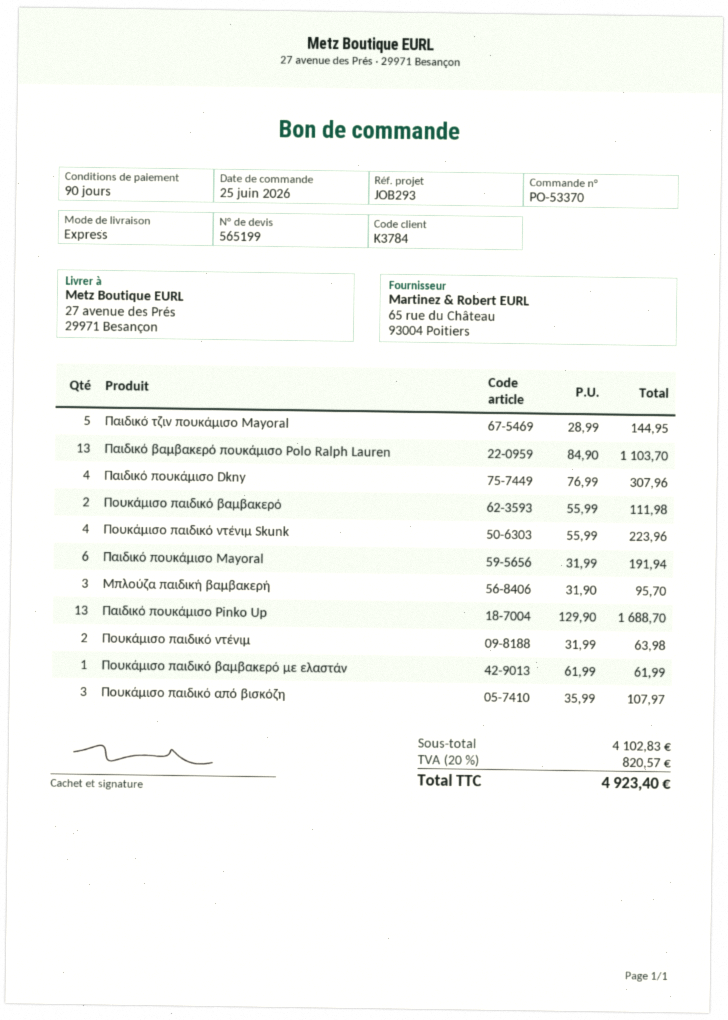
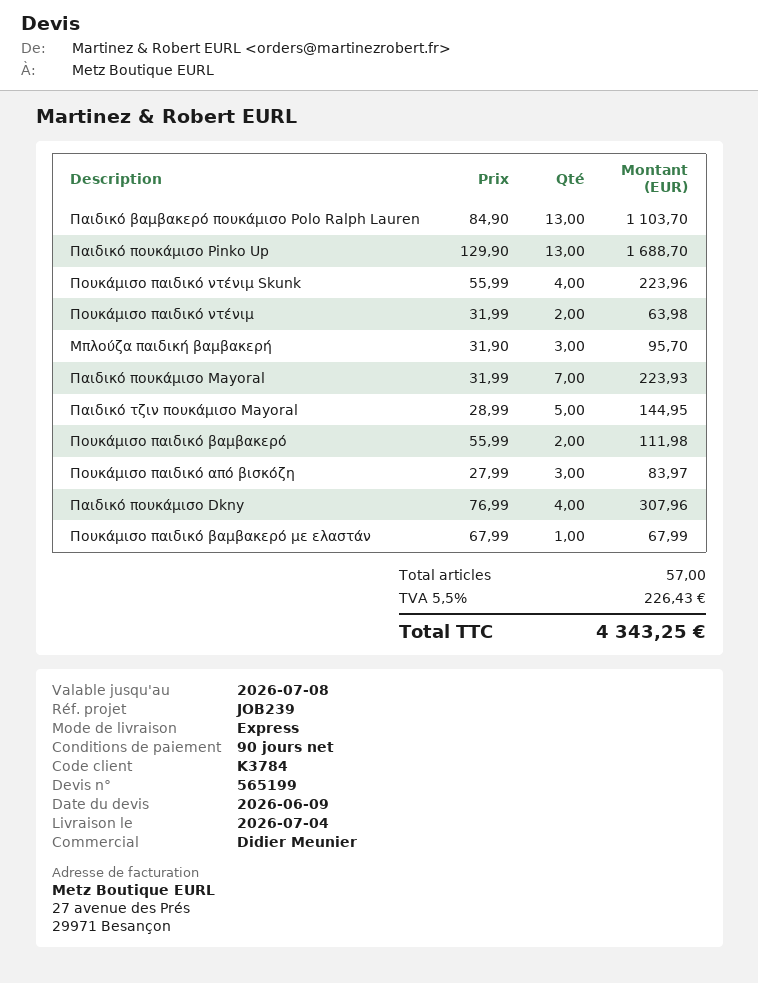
reference: JOB293 -> JOB239
Παιδικό πουκάμισο Mayoral: 6 x 31.99 = 191.94 -> 7 x 31.99 = 223.93
Πουκάμισο παιδικό βαμβακερό με ελαστάν: 1 x 61.99 = 61.99 -> 1 x 67.99 = 67.99
Πουκάμισο παιδικό από βισκόζη: 3 x 35.99 = 107.97 -> 3 x 27.99 = 83.97
tax: 20% = 820.57 -> 5.5% = 226.43
total: 4923.40 -> 4343.25

